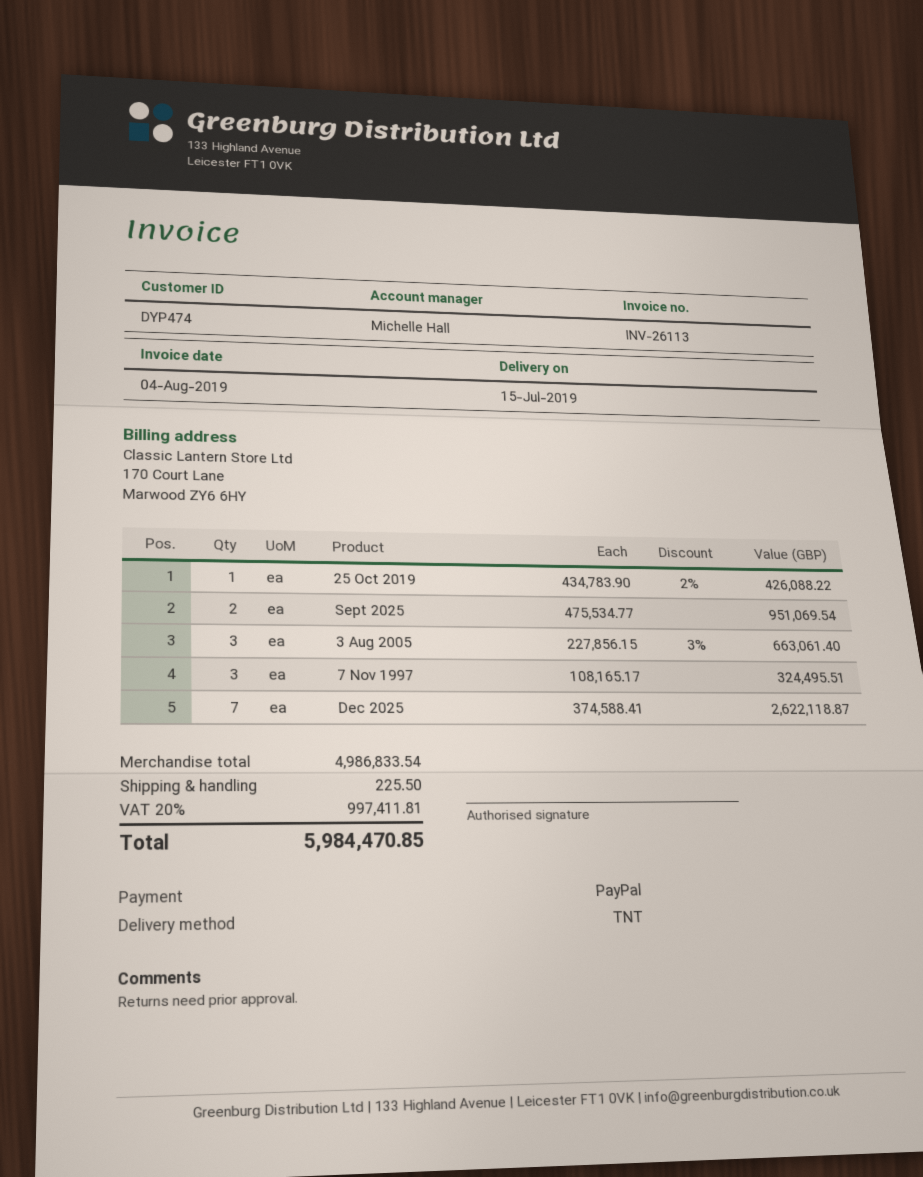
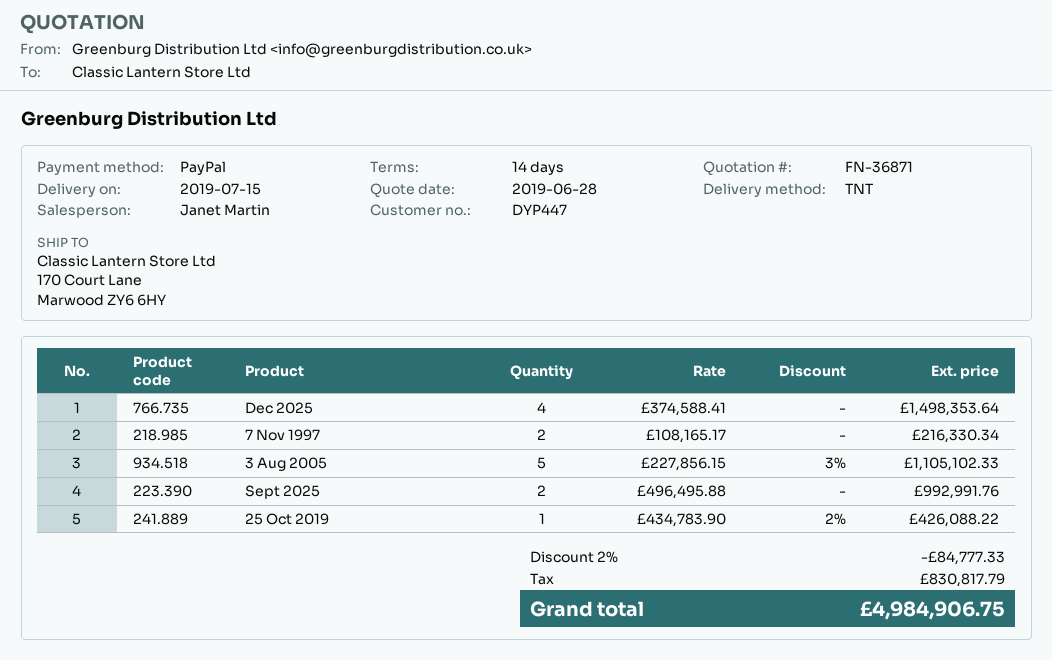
customer number: DYP474 -> DYP447
sales rep: Michelle Hall -> Janet Martin
Sept 2025: 2 x 475534.77 = 951069.54 -> 2 x 496495.88 = 992991.76
3 Aug 2005: 3 x 227856.15 - 3% = 663061.40 -> 5 x 227856.15 - 3% = 1105102.33
7 Nov 1997: 3 x 108165.17 = 324495.51 -> 2 x 108165.17 = 216330.34
Dec 2025: 7 x 374588.41 = 2622118.87 -> 4 x 374588.41 = 1498353.64
discount: none -> 2% = 84777.33
shipping: 225.50 -> none
tax: 997411.81 -> 830817.79
total: 5984470.85 -> 4984906.75

